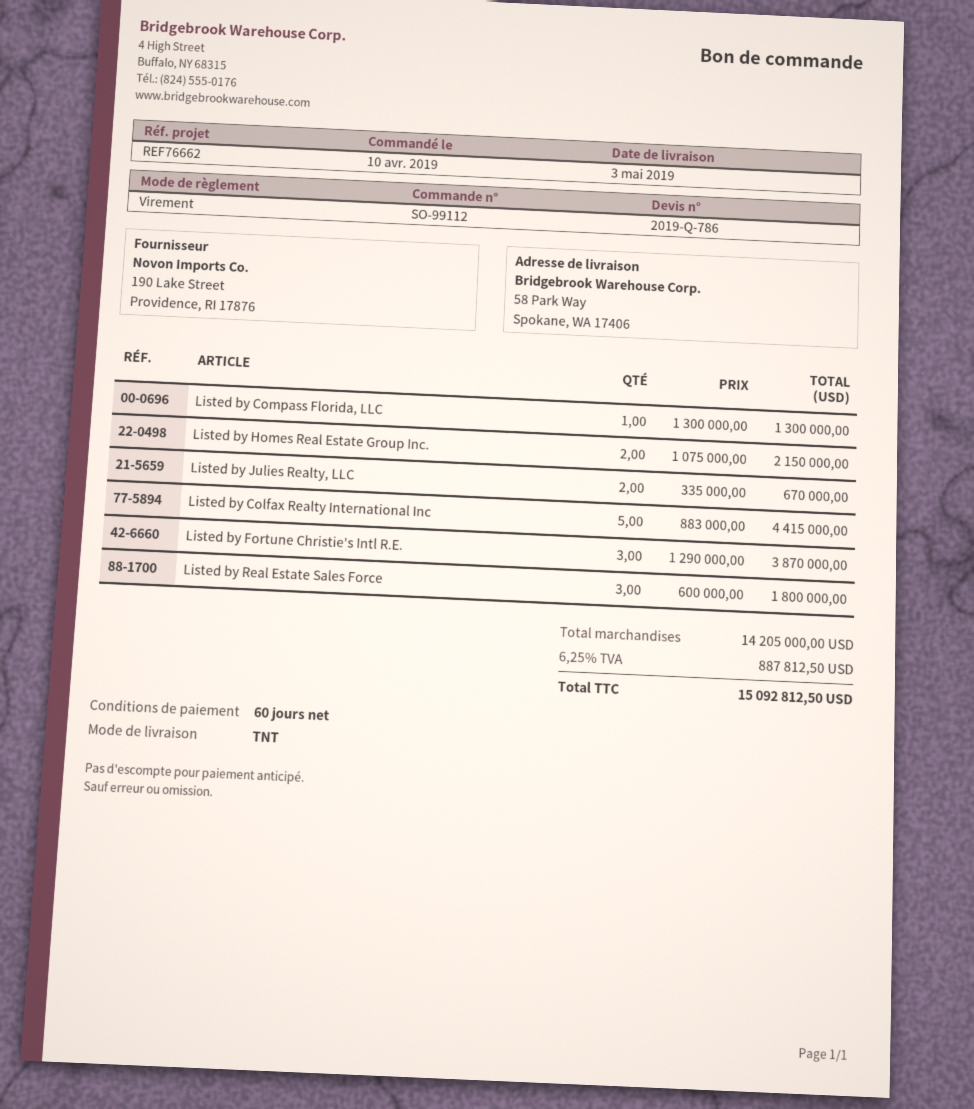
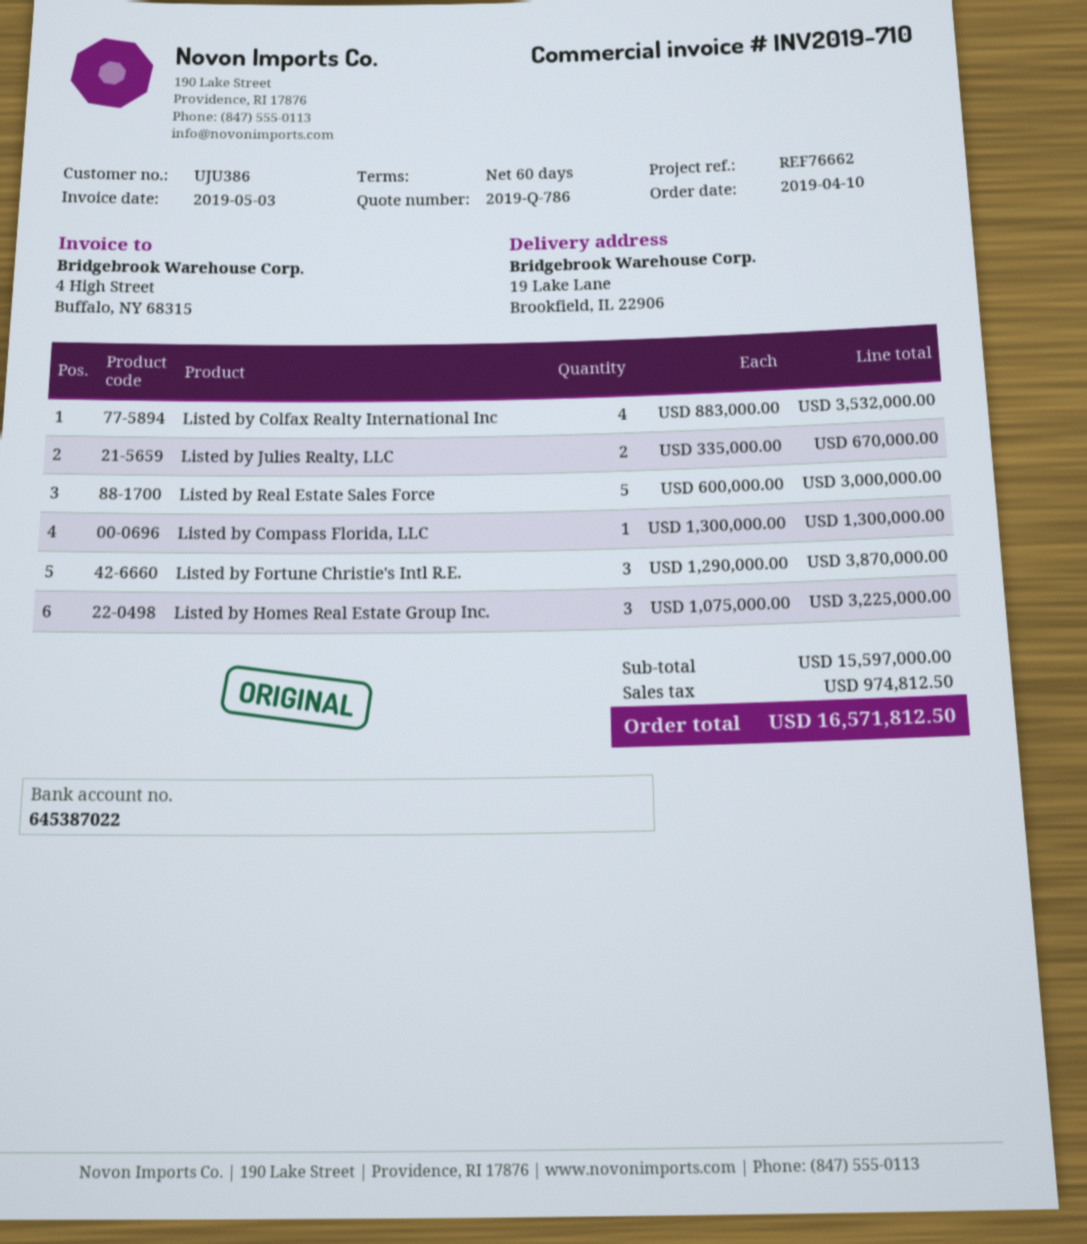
ship to: 58 Park Way, Spokane, WA 17406 -> 19 Lake Lane, Brookfield, IL 22906
Listed by Homes Real Estate Group Inc.: 2 x 1075000.00 = 2150000.00 -> 3 x 1075000.00 = 3225000.00
Listed by Colfax Realty International Inc: 5 x 883000.00 = 4415000.00 -> 4 x 883000.00 = 3532000.00
Listed by Real Estate Sales Force: 3 x 600000.00 = 1800000.00 -> 5 x 600000.00 = 3000000.00
subtotal: 14205000.00 -> 15597000.00
tax: 887812.50 -> 974812.50
total: 15092812.50 -> 16571812.50

